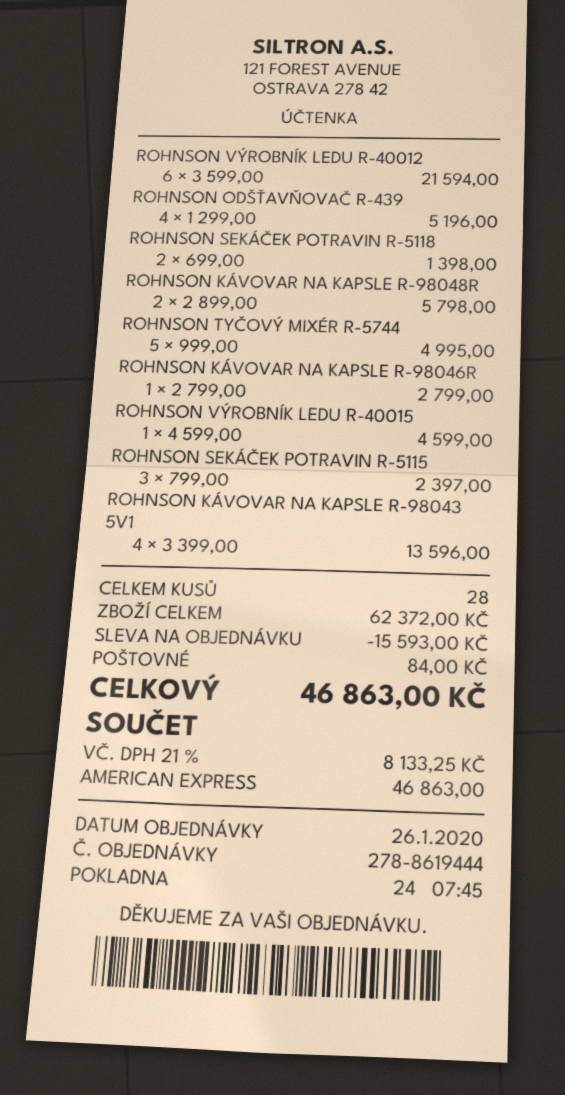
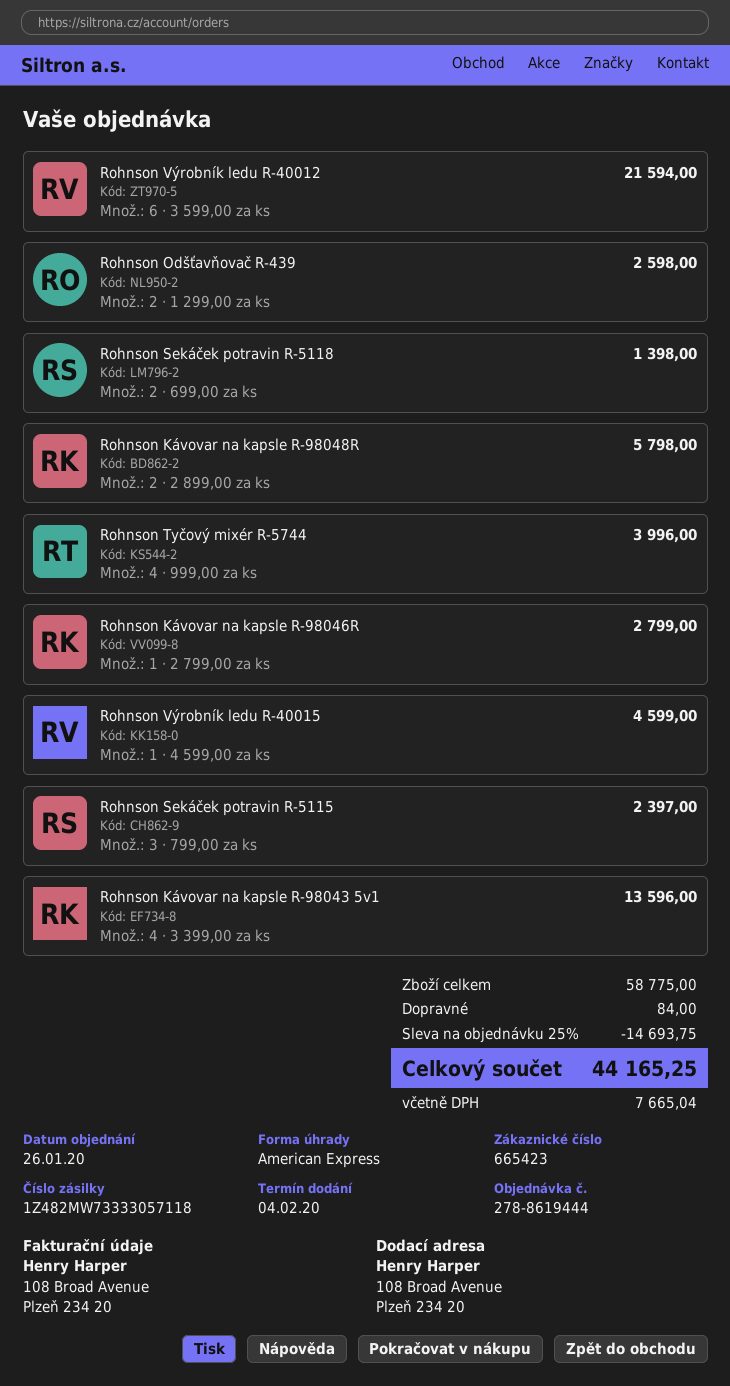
ROHNSON ODŠŤAVŇOVAČ R-439: 4 x 1299.00 = 5196.00 -> 2 x 1299.00 = 2598.00
ROHNSON TYČOVÝ MIXÉR R-5744: 5 x 999.00 = 4995.00 -> 4 x 999.00 = 3996.00
subtotal: 62372.00 -> 58775.00
discount: 15593.00 -> 14693.75
tax: 8133.25 -> 7665.04
total: 46863.00 -> 44165.25

